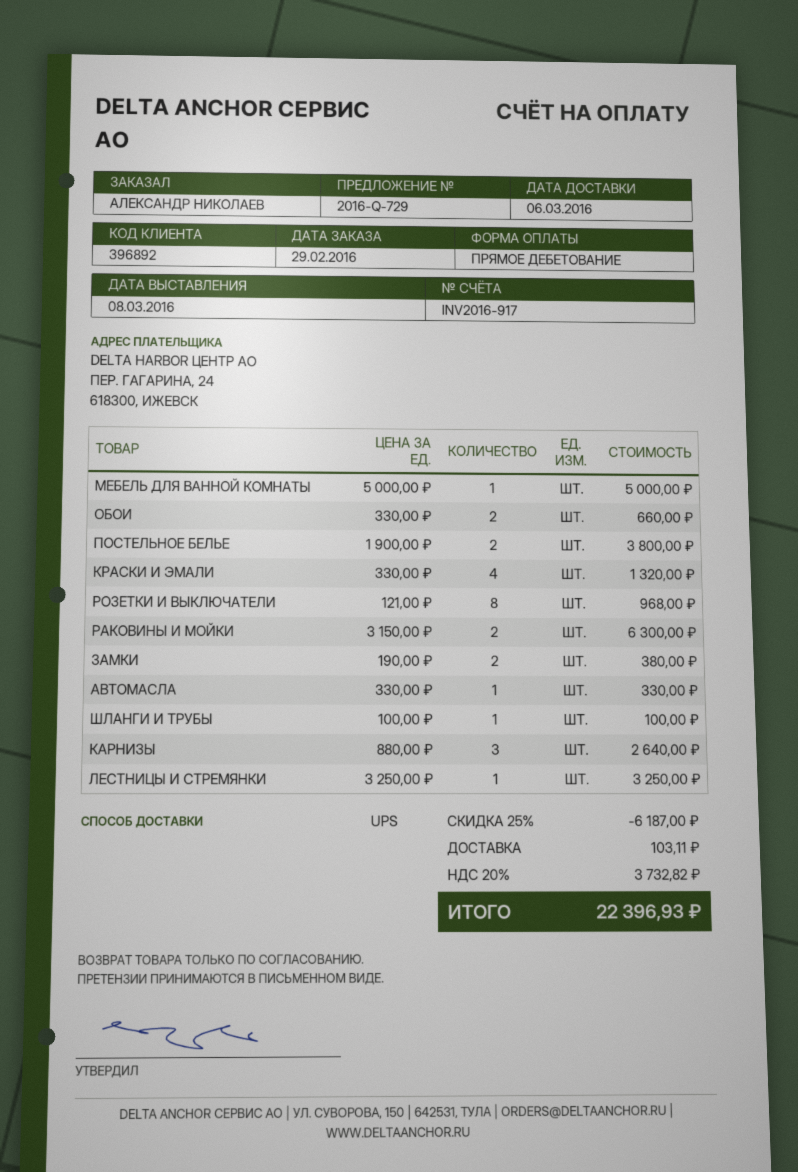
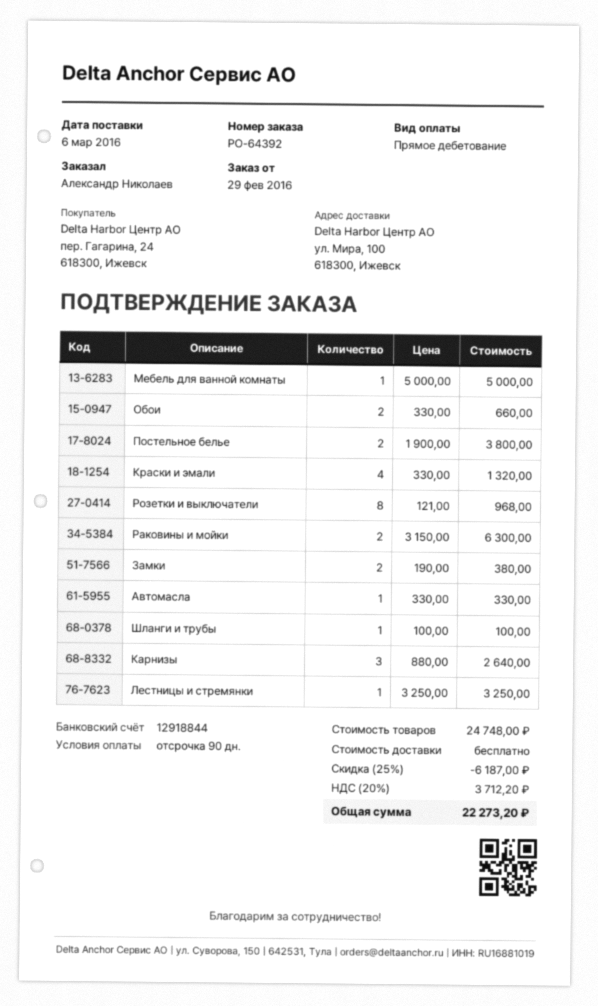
shipping: 103.11 -> 0.00
tax: 20% = 3732.82 -> 20% = 3712.20
total: 22396.93 -> 22273.20

